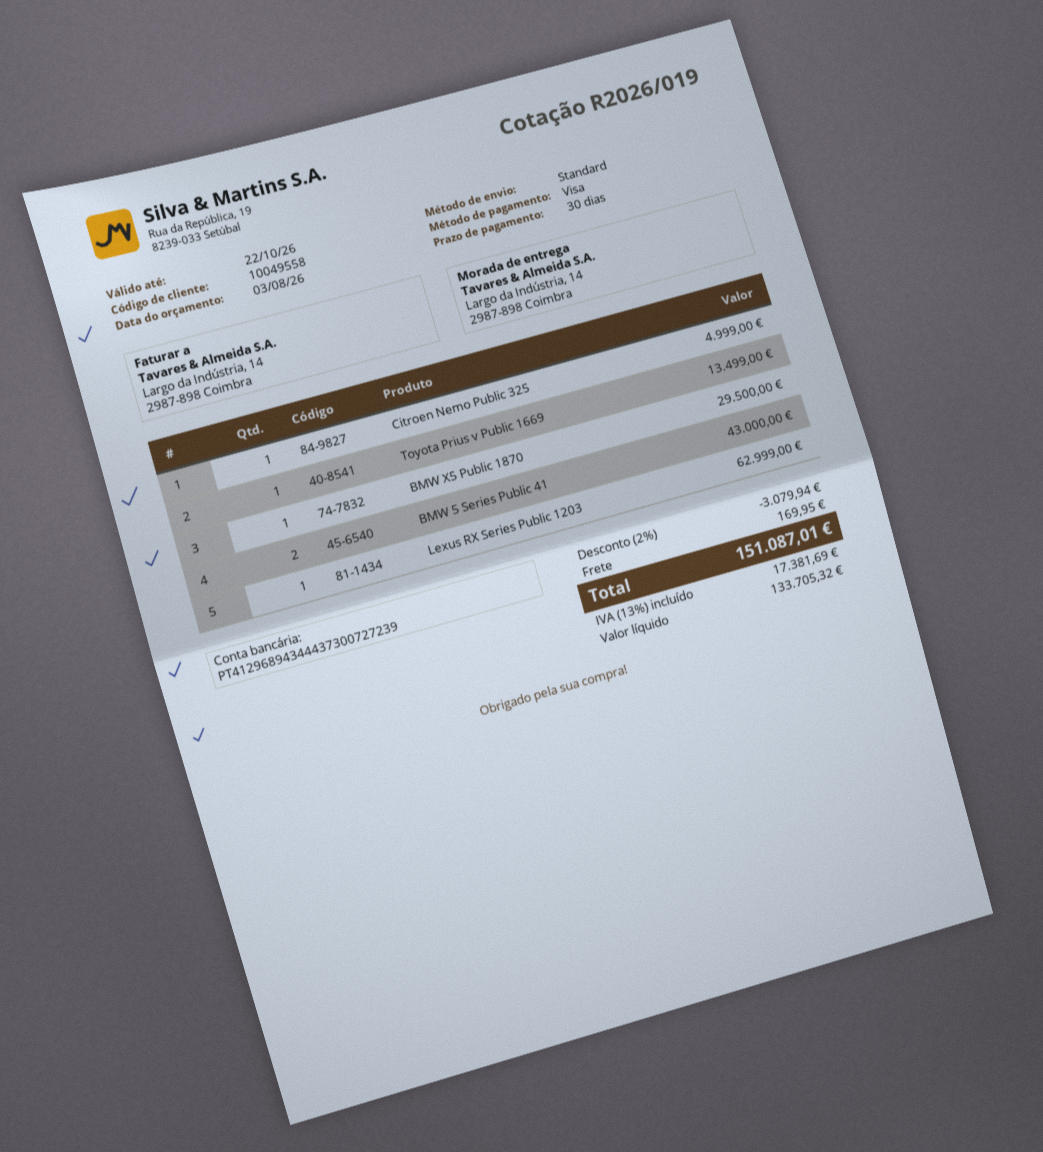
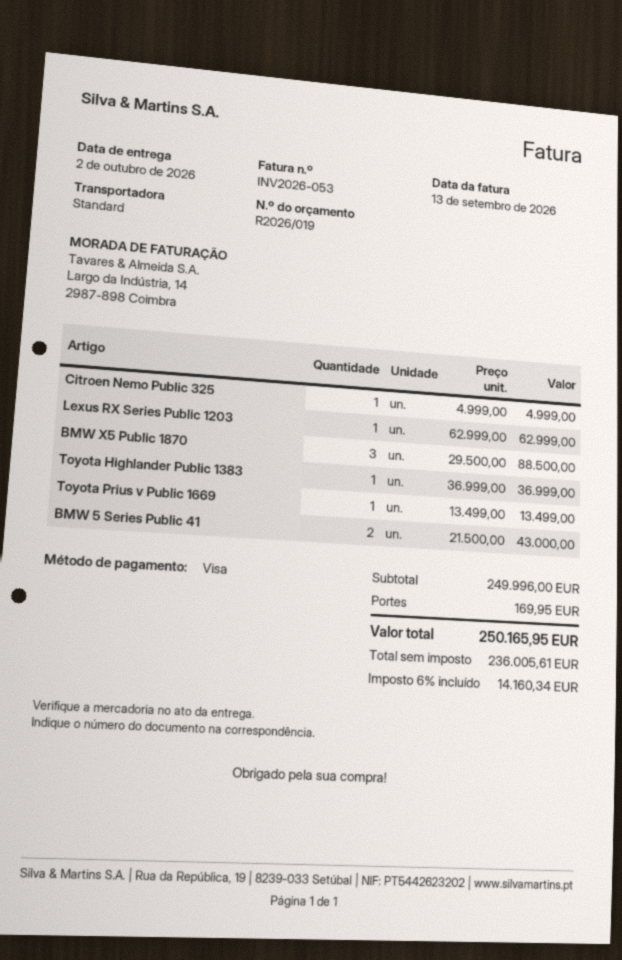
BMW X5 Public 1870: 1 for 29500.00 -> 3 for 88500.00
Toyota Highlander Public 1383: none -> 1 for 36999.00
discount: 2% = 3079.94 -> none
net: 133705.32 -> 236005.61
tax: 13% = 17381.69 -> 6% = 14160.34
total: 151087.01 -> 250165.95

